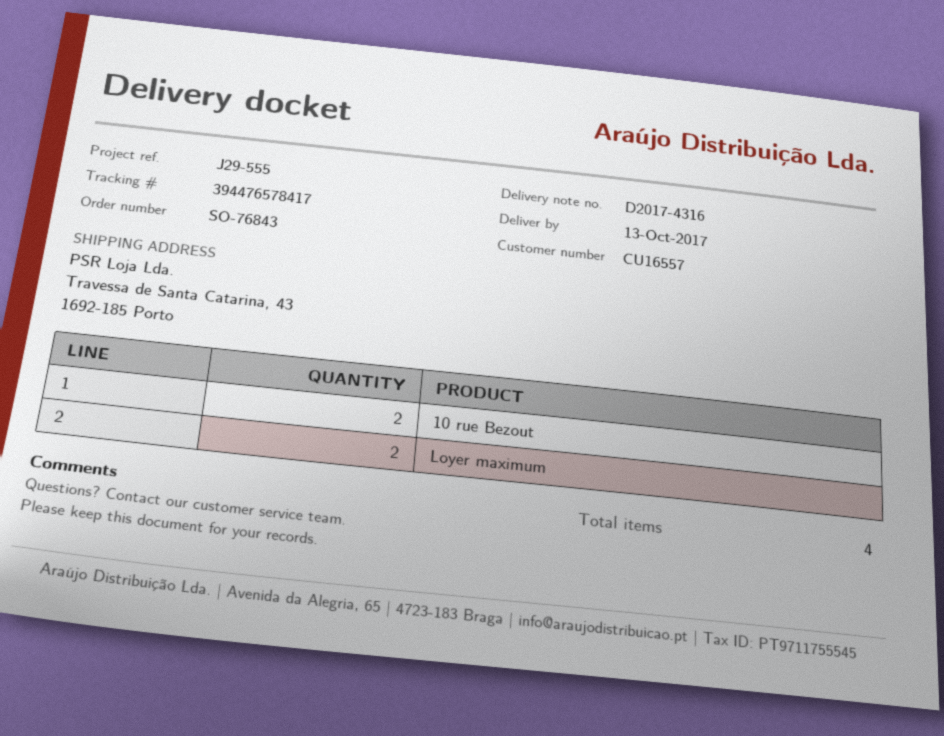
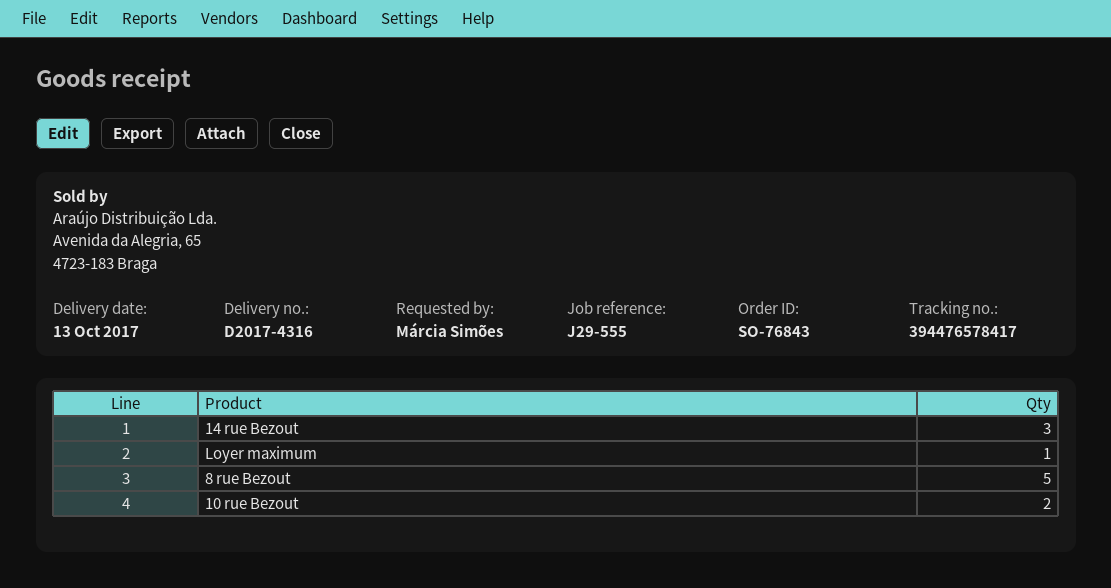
Loyer maximum: 2 -> 1
14 rue Bezout: none -> 3
8 rue Bezout: none -> 5

